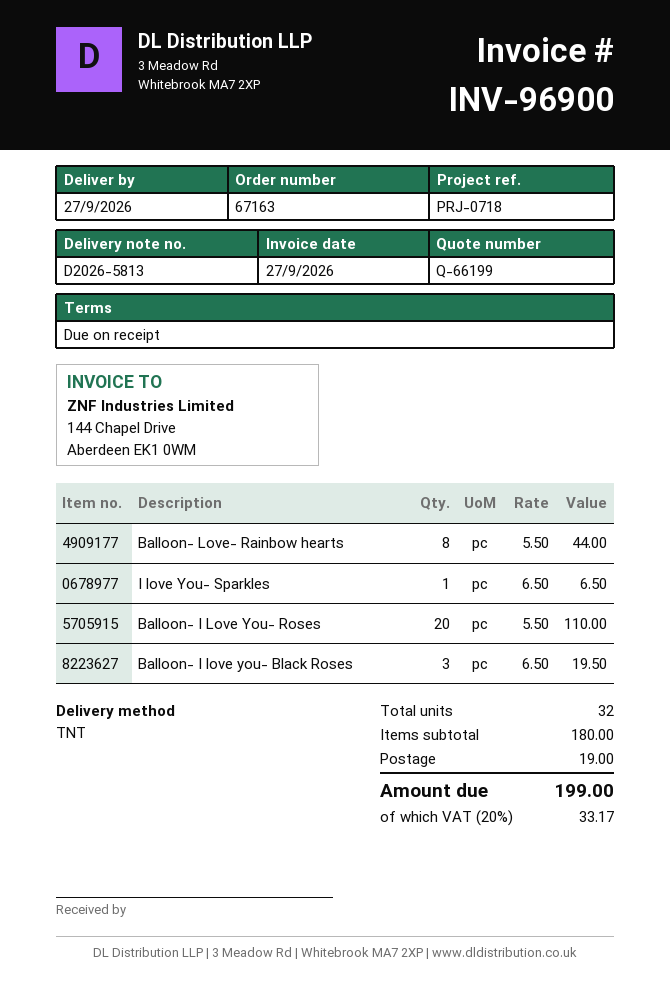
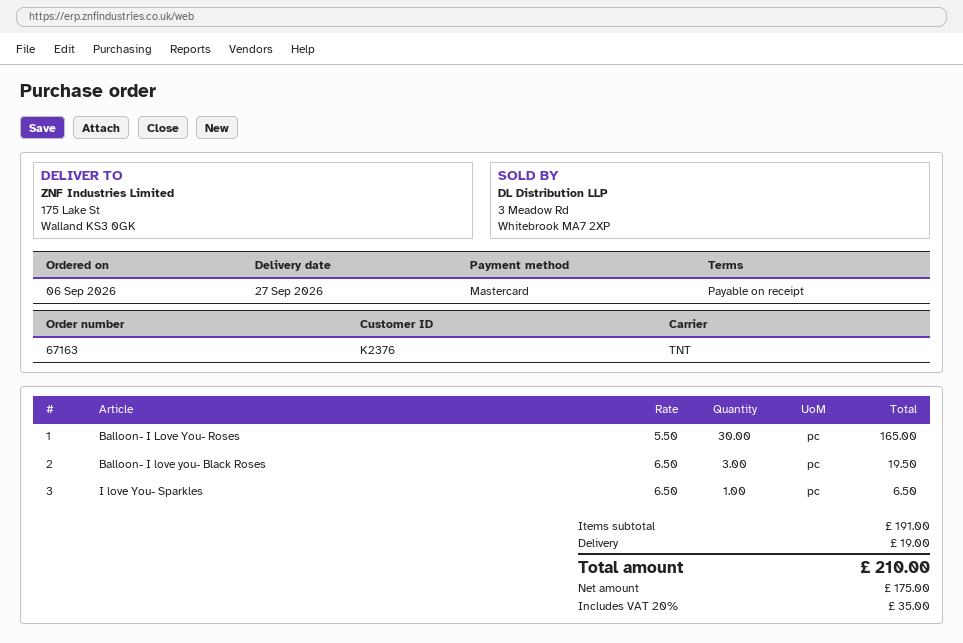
Balloon- Love- Rainbow hearts: 8 x 5.50 = 44.00 -> none
Balloon- I Love You- Roses: 20 x 5.50 = 110.00 -> 30 x 5.50 = 165.00
subtotal: 180.00 -> 191.00
tax: 20% = 33.17 -> 20% = 35.00
total: 199.00 -> 210.00

